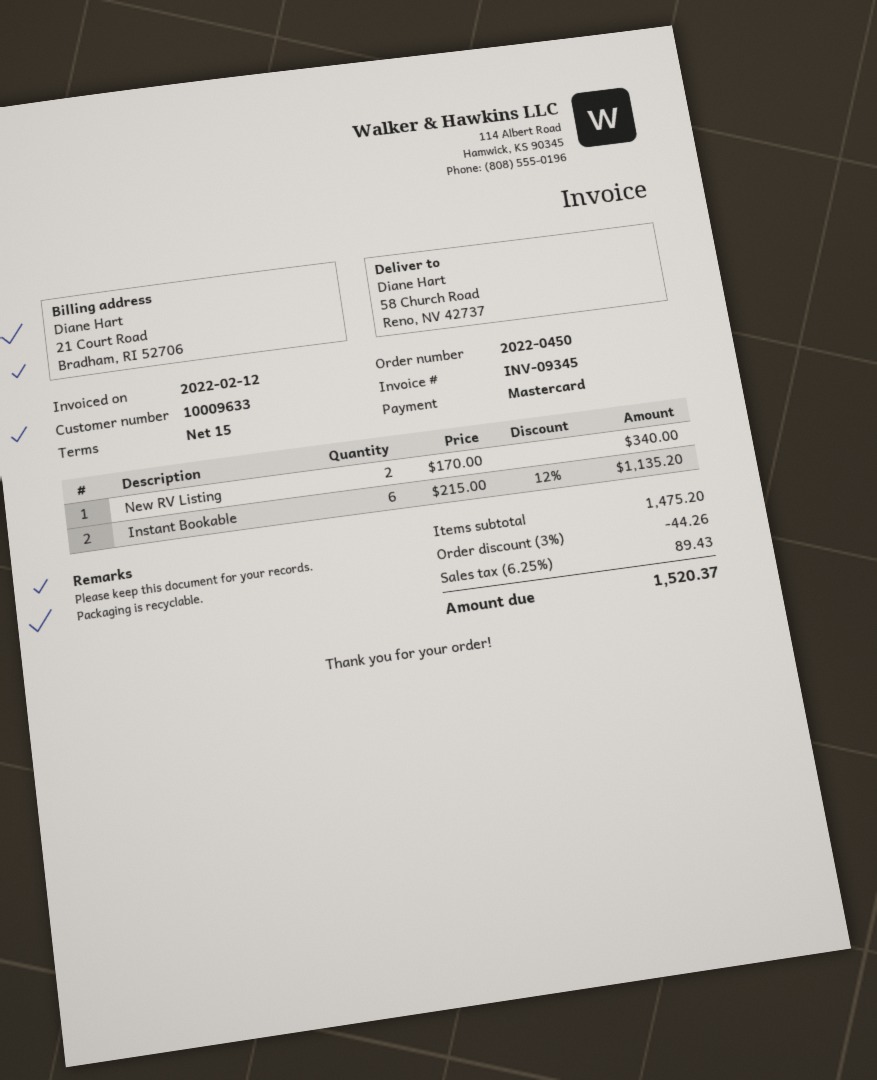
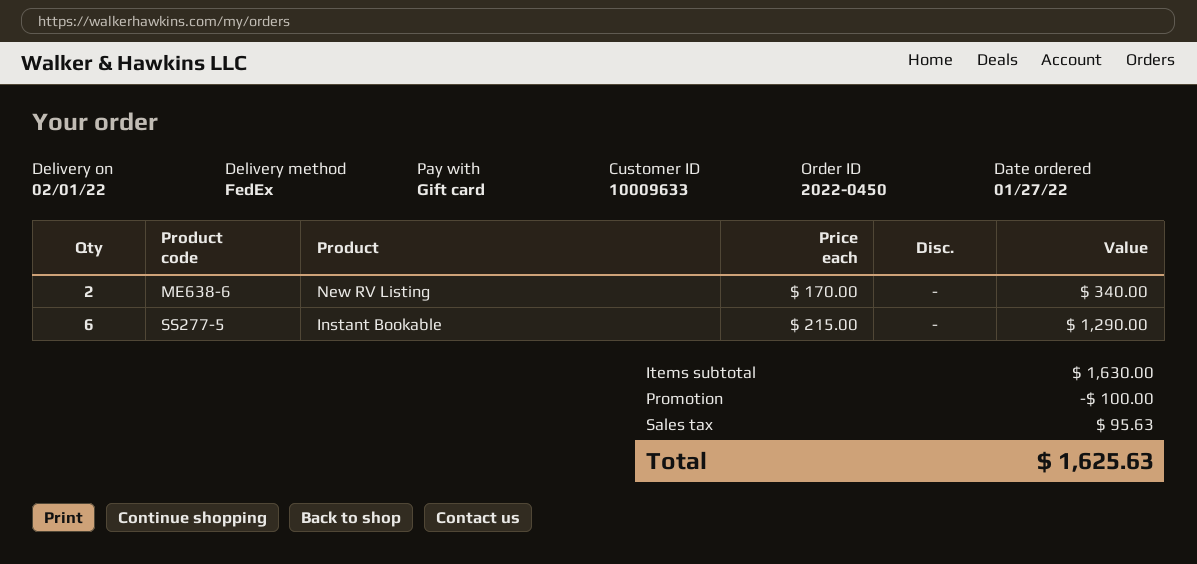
payment method: Mastercard -> gift card
Instant Bookable: 6 x 215.00 - 12% = 1135.20 -> 6 x 215.00 = 1290.00
subtotal: 1475.20 -> 1630.00
discount: 44.26 -> 100.00
tax: 89.43 -> 95.63
total: 1520.37 -> 1625.63

